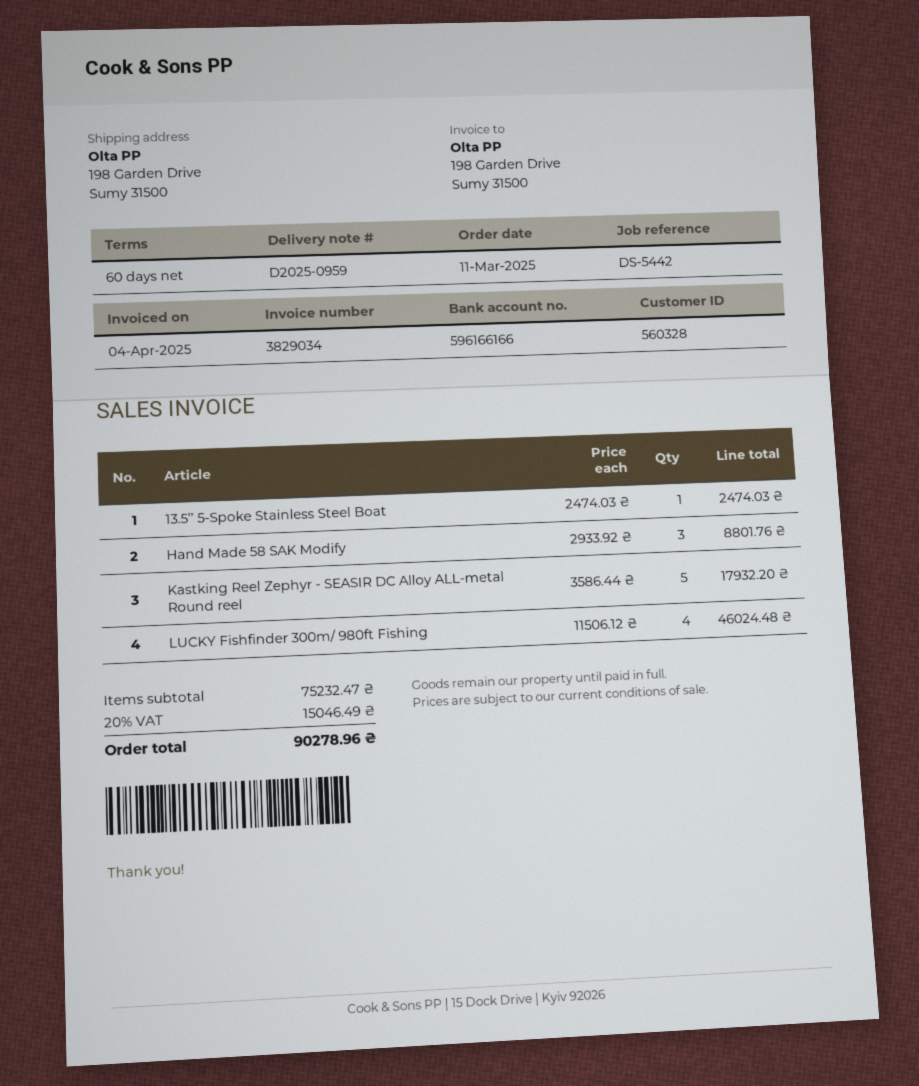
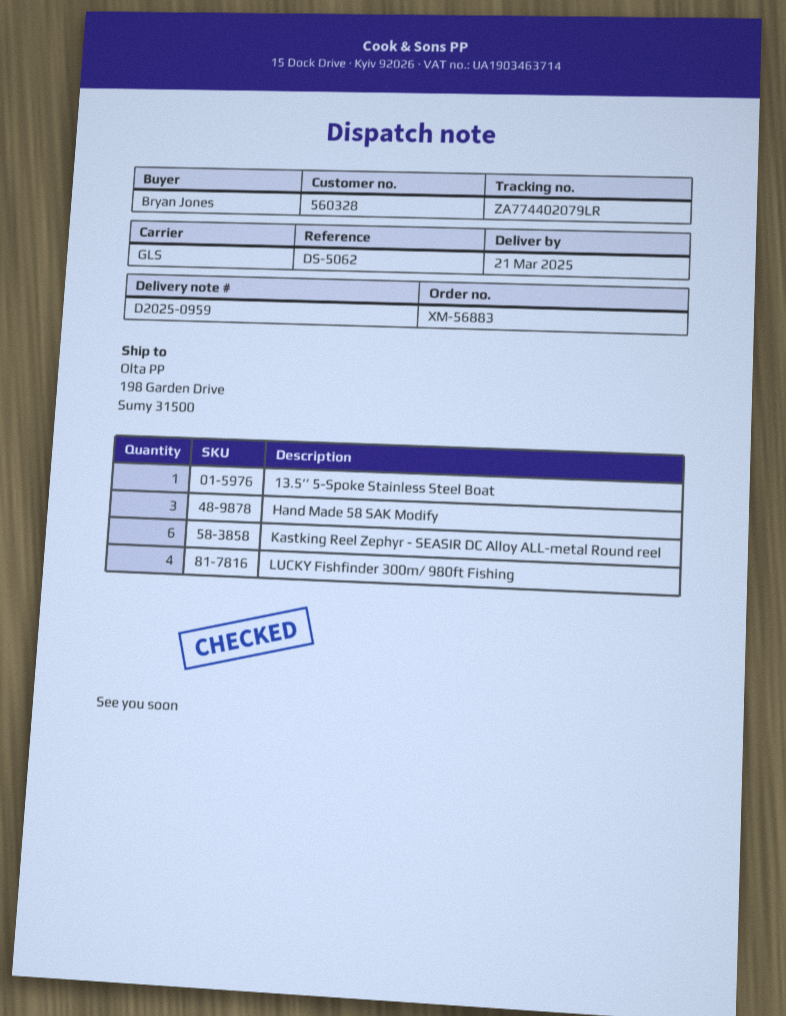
reference: DS-5442 -> DS-5062
Kastking Reel Zephyr - SEASIR DC Alloy ALL-metal Round reel: 5 -> 6

